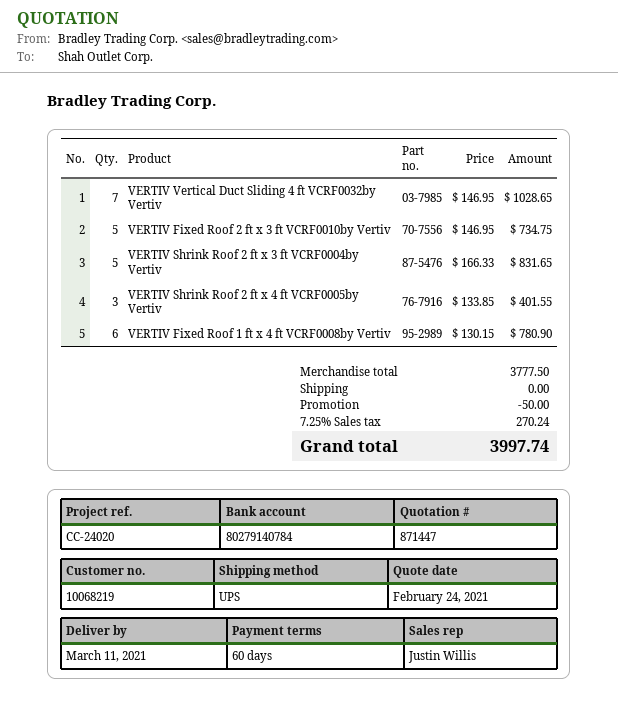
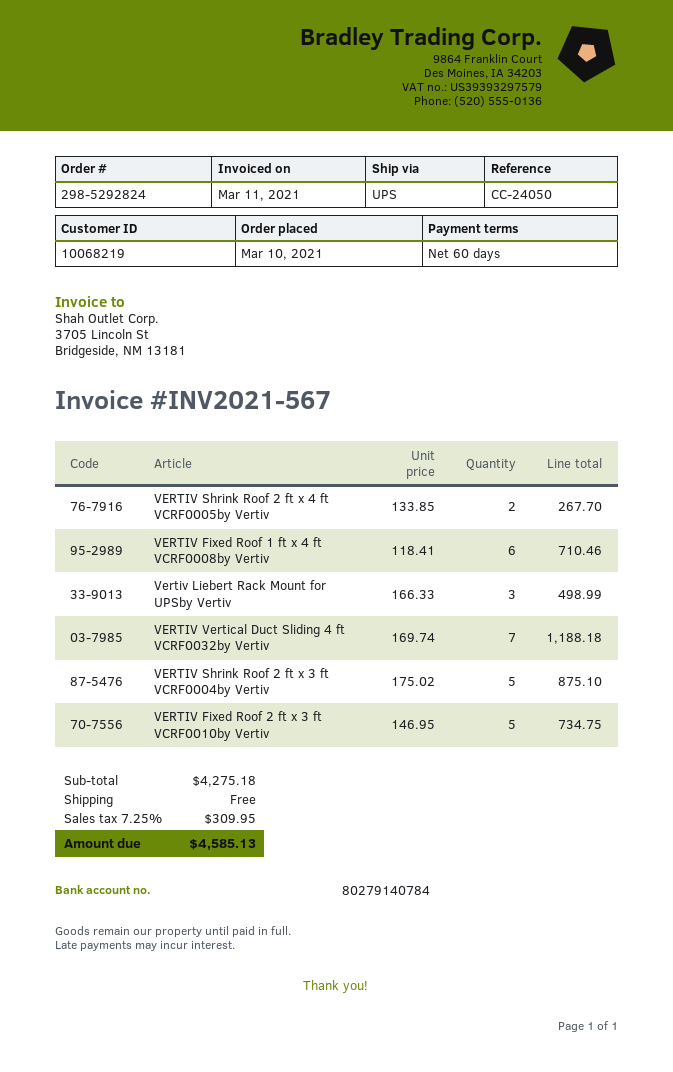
reference: CC-24020 -> CC-24050
VERTIV Vertical Duct Sliding 4 ft VCRF0032by Vertiv: 7 x 146.95 = 1028.65 -> 7 x 169.74 = 1188.18
VERTIV Shrink Roof 2 ft x 3 ft VCRF0004by Vertiv: 5 x 166.33 = 831.65 -> 5 x 175.02 = 875.10
VERTIV Shrink Roof 2 ft x 4 ft VCRF0005by Vertiv: 3 x 133.85 = 401.55 -> 2 x 133.85 = 267.70
VERTIV Fixed Roof 1 ft x 4 ft VCRF0008by Vertiv: 6 x 130.15 = 780.90 -> 6 x 118.41 = 710.46
Vertiv Liebert Rack Mount for UPSby Vertiv: none -> 3 x 166.33 = 498.99
subtotal: 3777.50 -> 4275.18
discount: 50.00 -> none
tax: 7.25% = 270.24 -> 7.25% = 309.95
total: 3997.74 -> 4585.13

